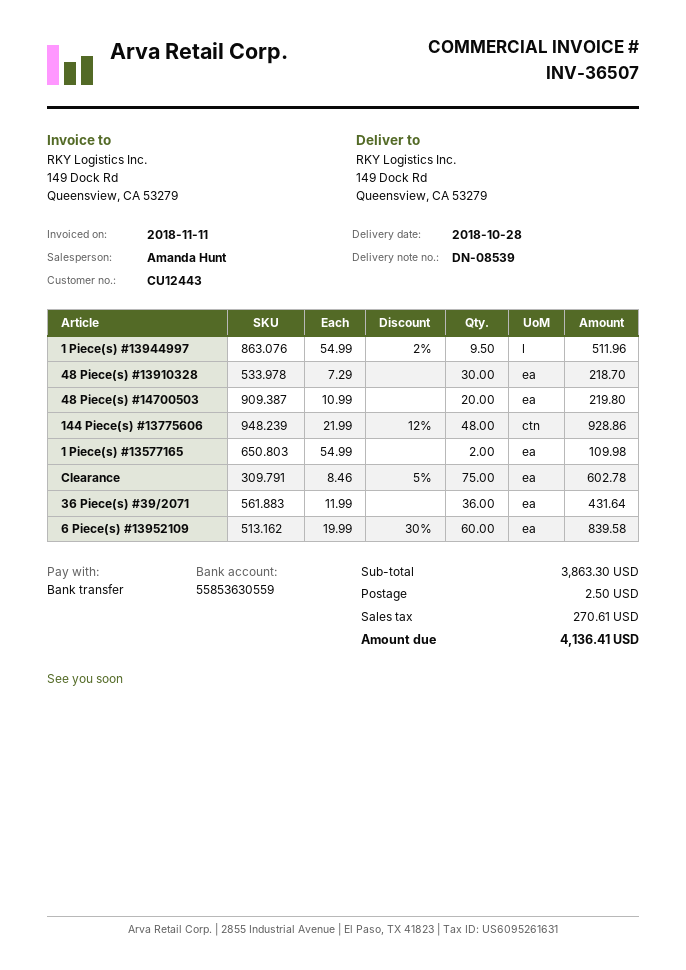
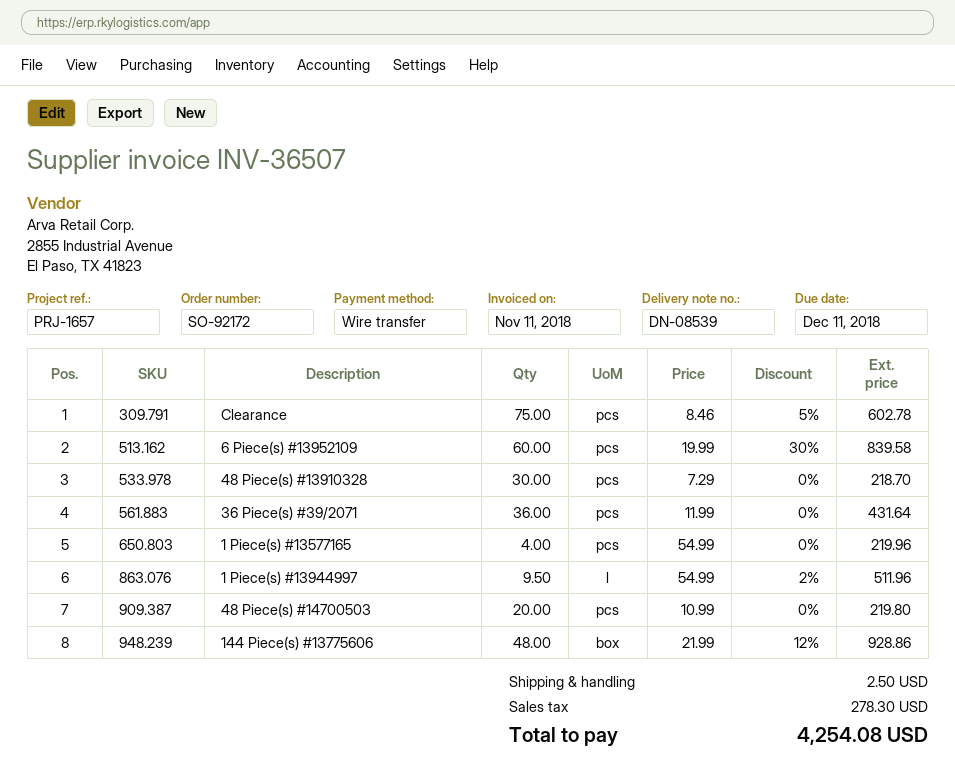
1 Piece(s) #13577165: 2 x 54.99 = 109.98 -> 4 x 54.99 = 219.96
tax: 270.61 -> 278.30
total: 4136.41 -> 4254.08

